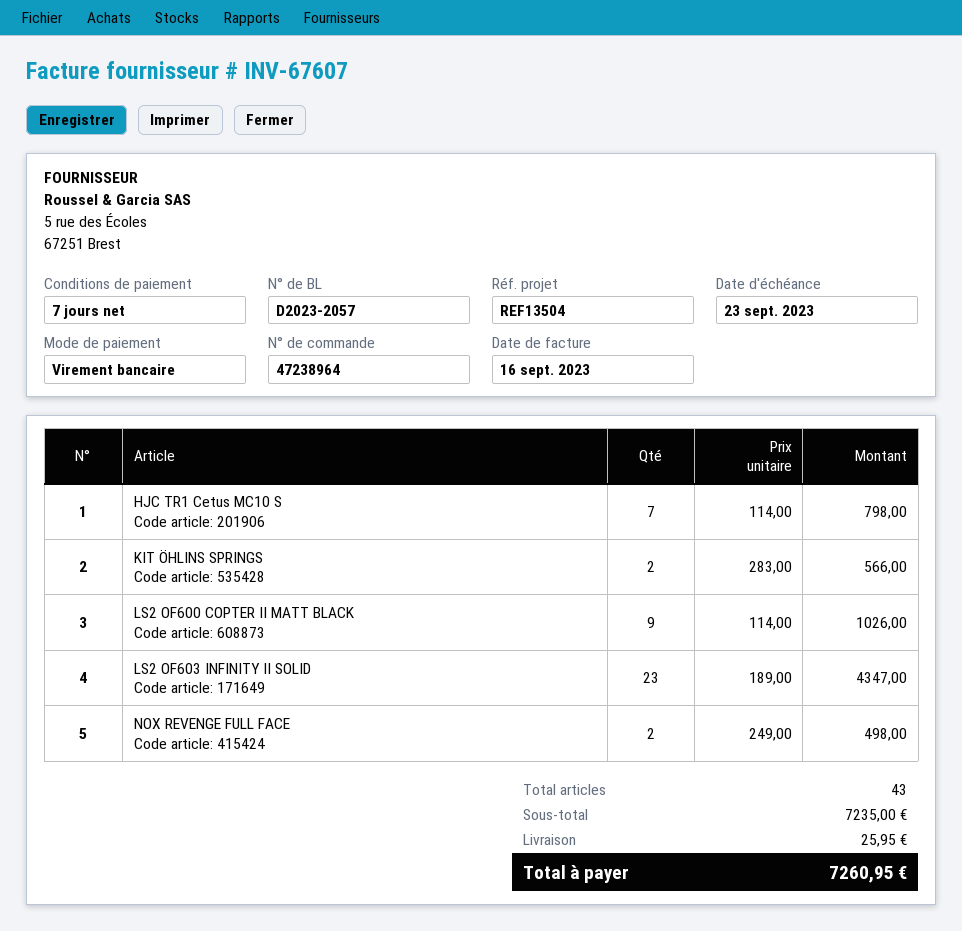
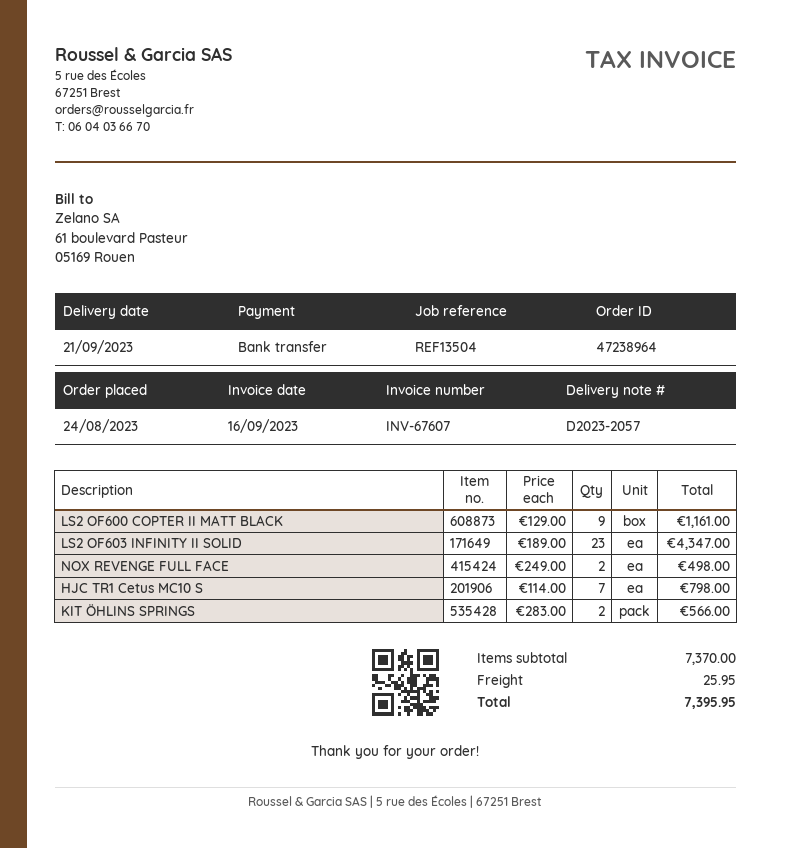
LS2 OF600 COPTER II MATT BLACK: 9 x 114.00 = 1026.00 -> 9 x 129.00 = 1161.00
subtotal: 7235.00 -> 7370.00
total: 7260.95 -> 7395.95

